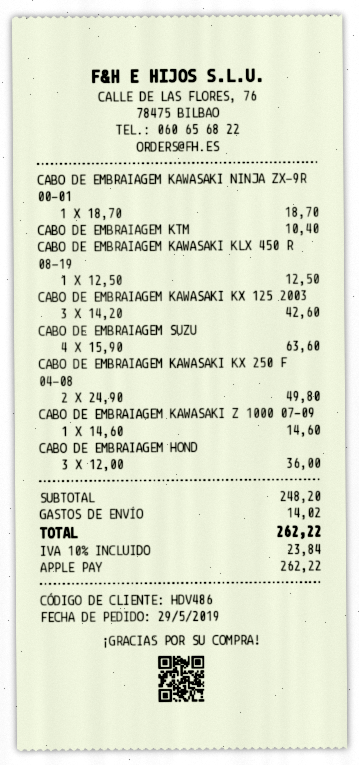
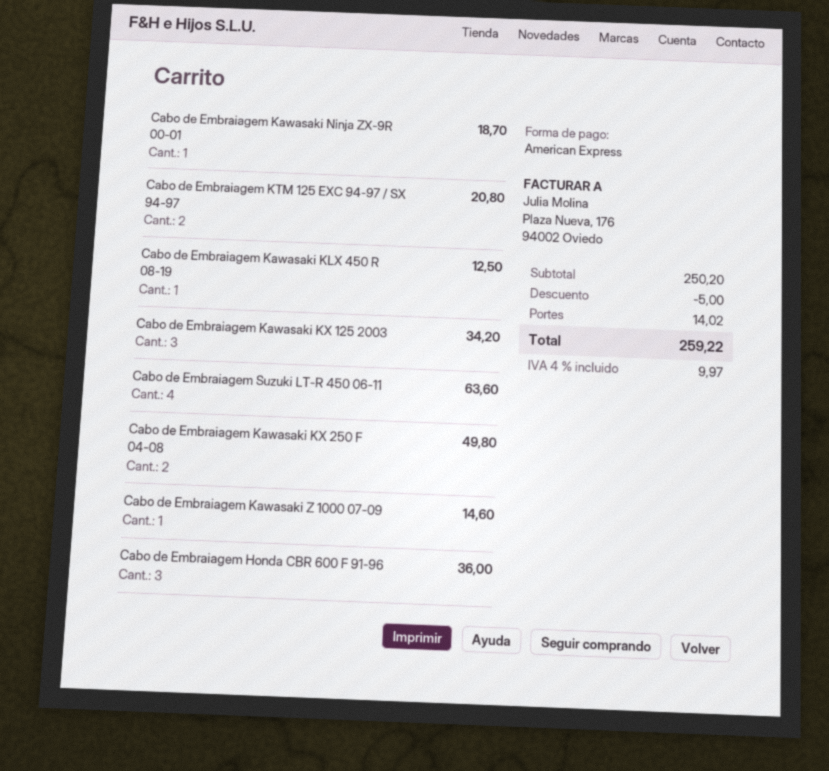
payment method: Apple Pay -> American Express
CABO DE EMBRAIAGEM KTM: 1 for 10.40 -> 2 for 20.80
CABO DE EMBRAIAGEM KAWASAKI KX 125 2003: 3 for 42.60 -> 3 for 34.20
subtotal: 248.20 -> 250.20
discount: none -> 5.00
tax: 10% = 23.84 -> 4% = 9.97
total: 262.22 -> 259.22

